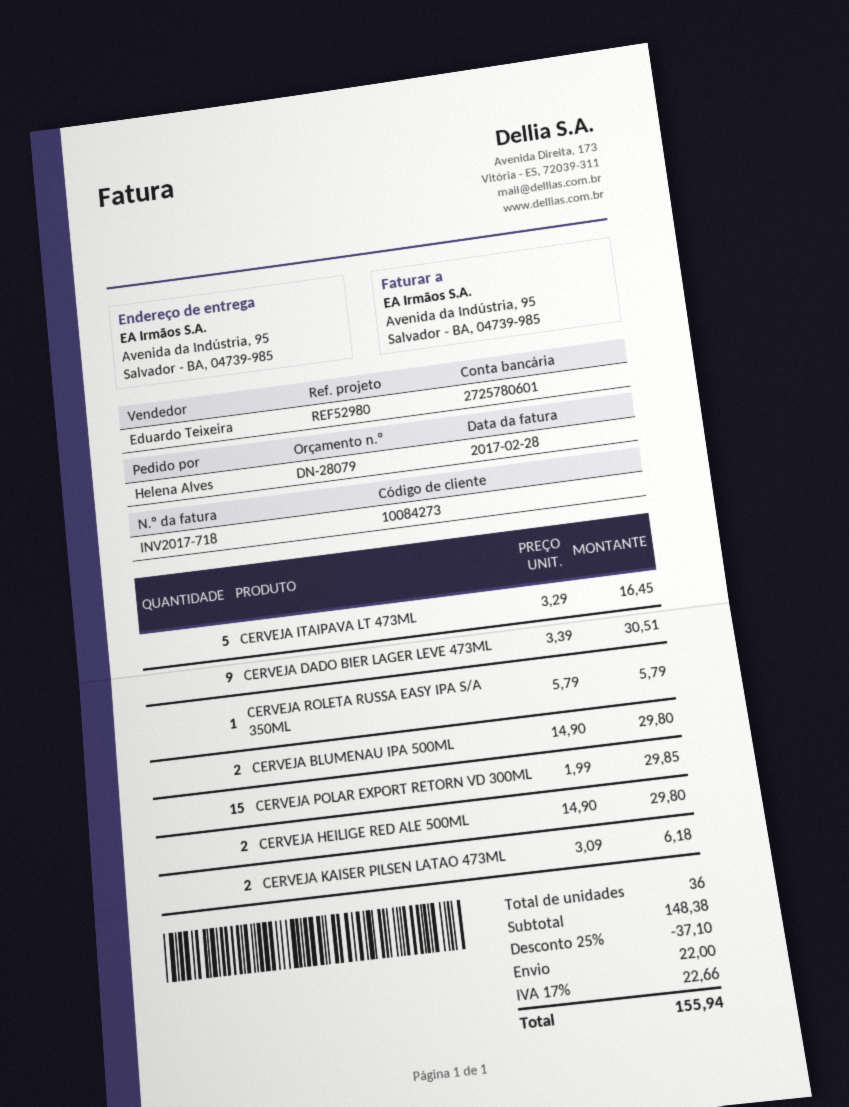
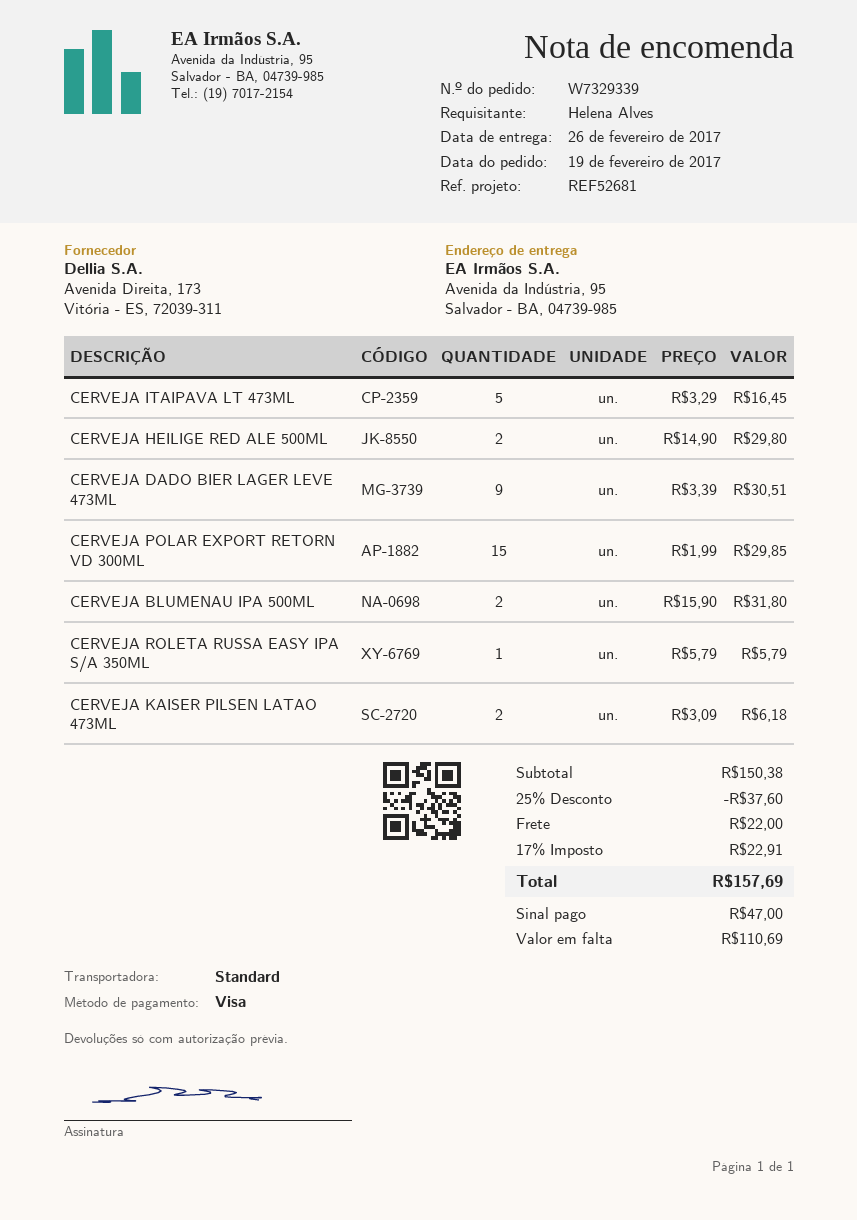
reference: REF52980 -> REF52681
CERVEJA BLUMENAU IPA 500ML: 2 x 14.90 = 29.80 -> 2 x 15.90 = 31.80
subtotal: 148.38 -> 150.38
discount: 25% = 37.10 -> 25% = 37.60
tax: 17% = 22.66 -> 17% = 22.91
total: 155.94 -> 157.69

